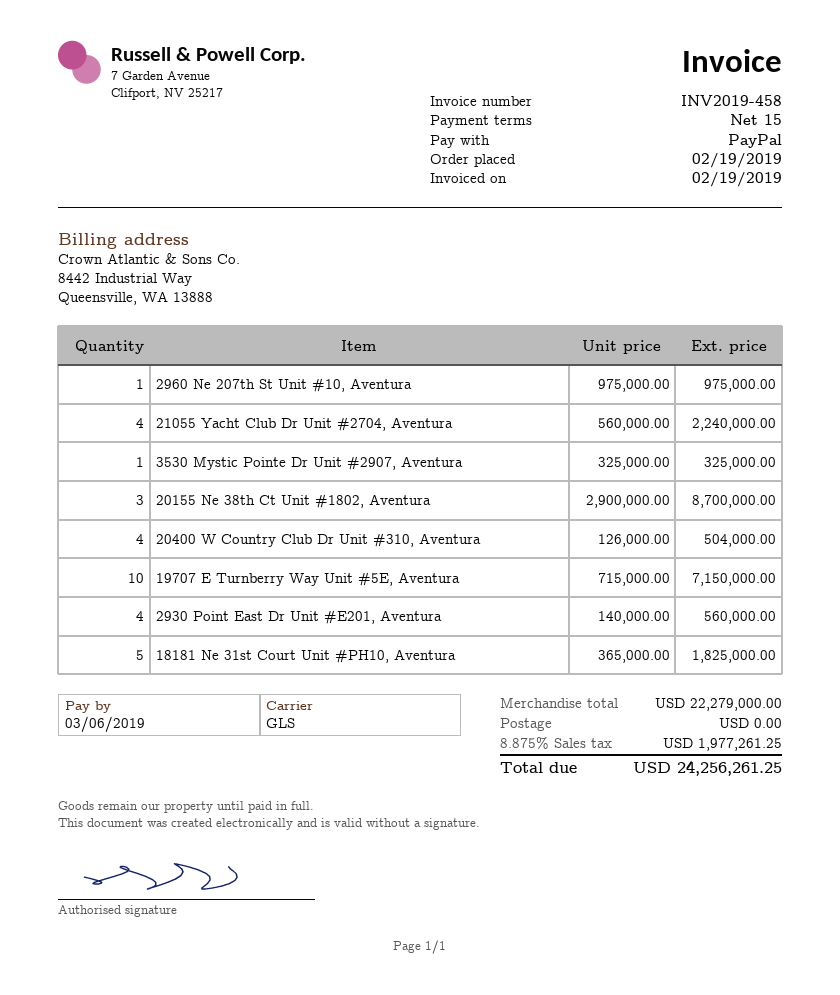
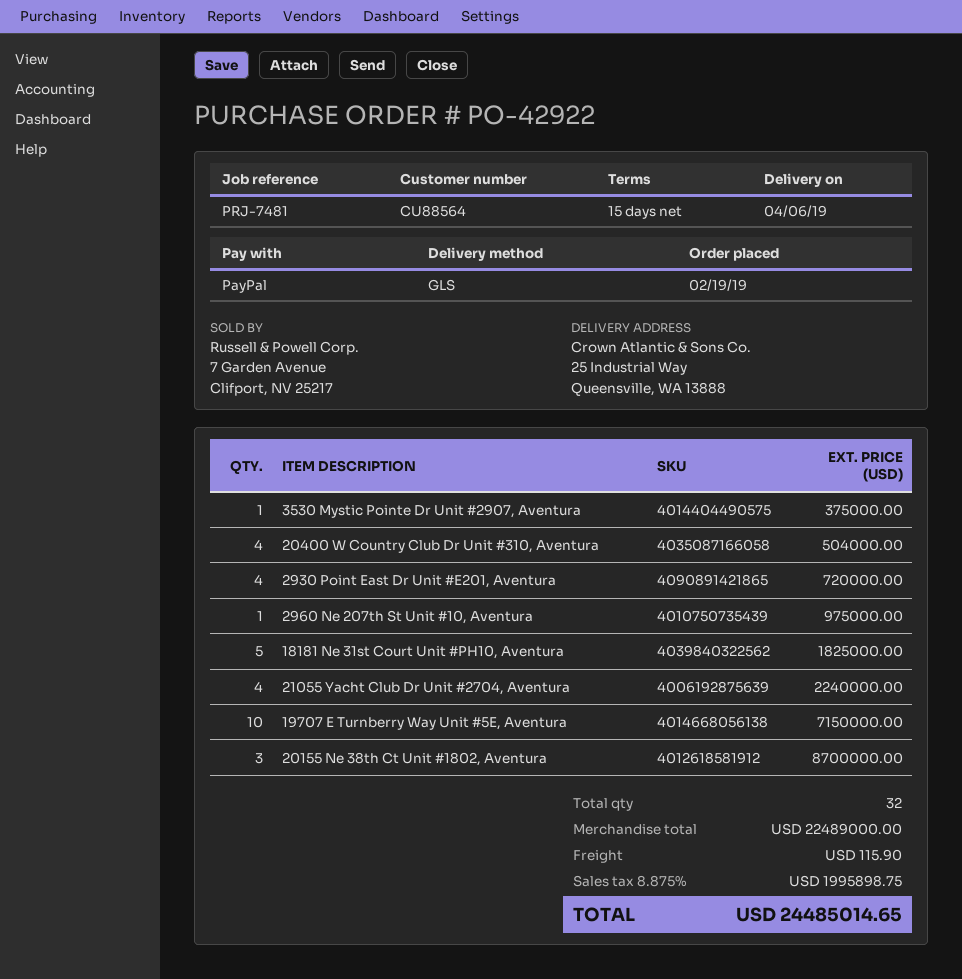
3530 Mystic Pointe Dr Unit #2907, Aventura: 1 for 325000.00 -> 1 for 375000.00
2930 Point East Dr Unit #E201, Aventura: 4 for 560000.00 -> 4 for 720000.00
subtotal: 22279000.00 -> 22489000.00
shipping: 0.00 -> 115.90
tax: 8.875% = 1977261.25 -> 8.875% = 1995898.75
total: 24256261.25 -> 24485014.65

